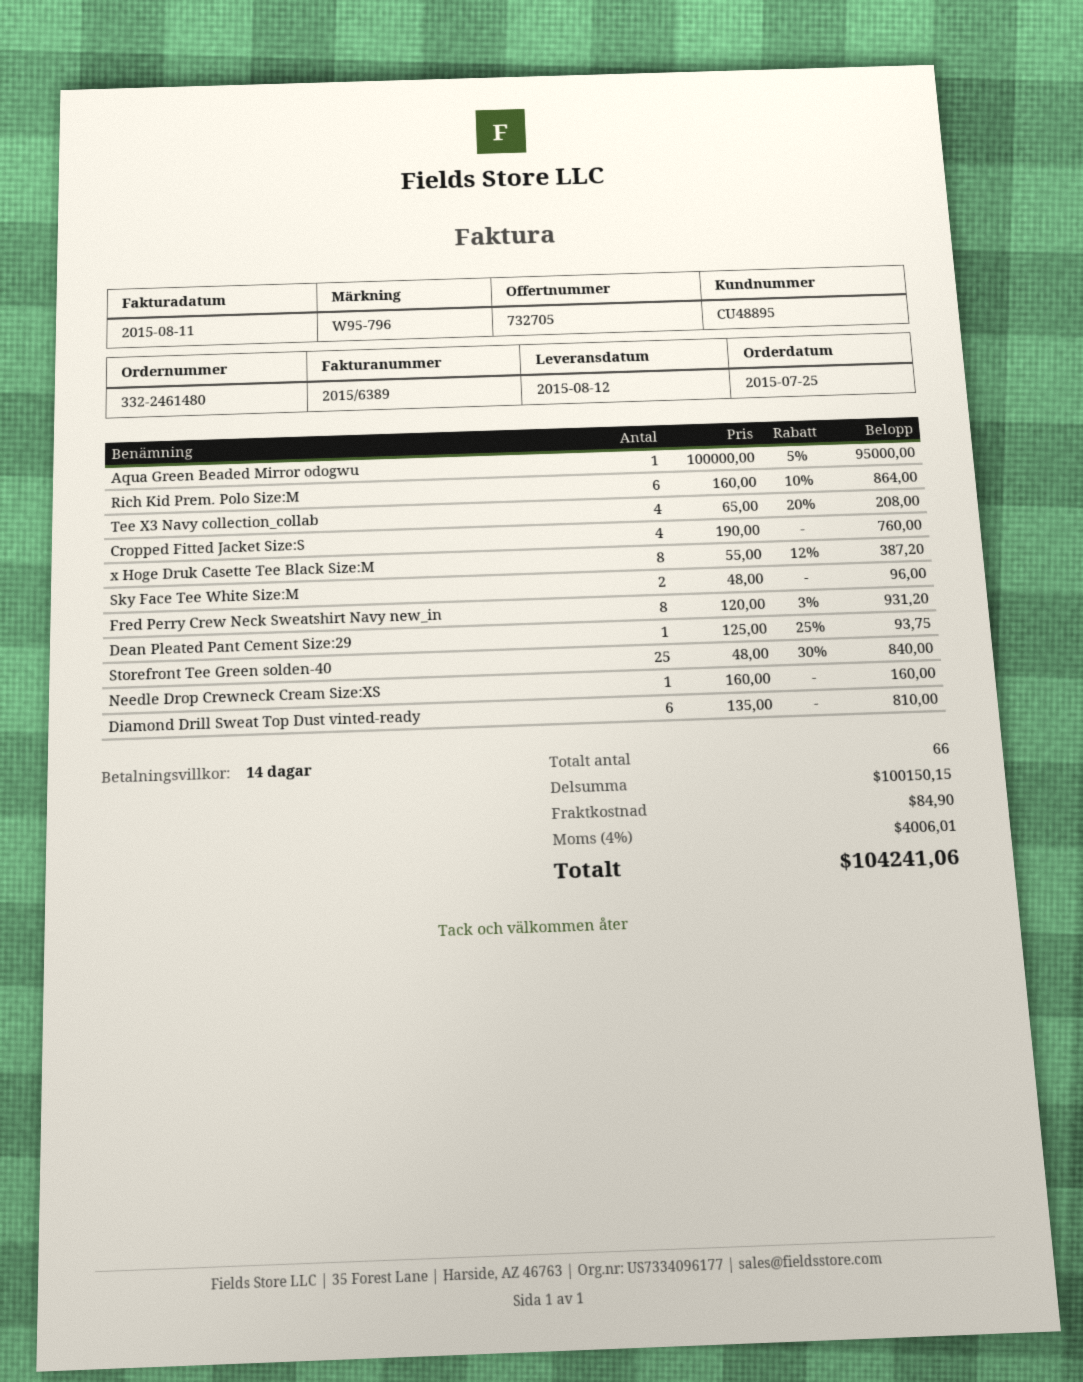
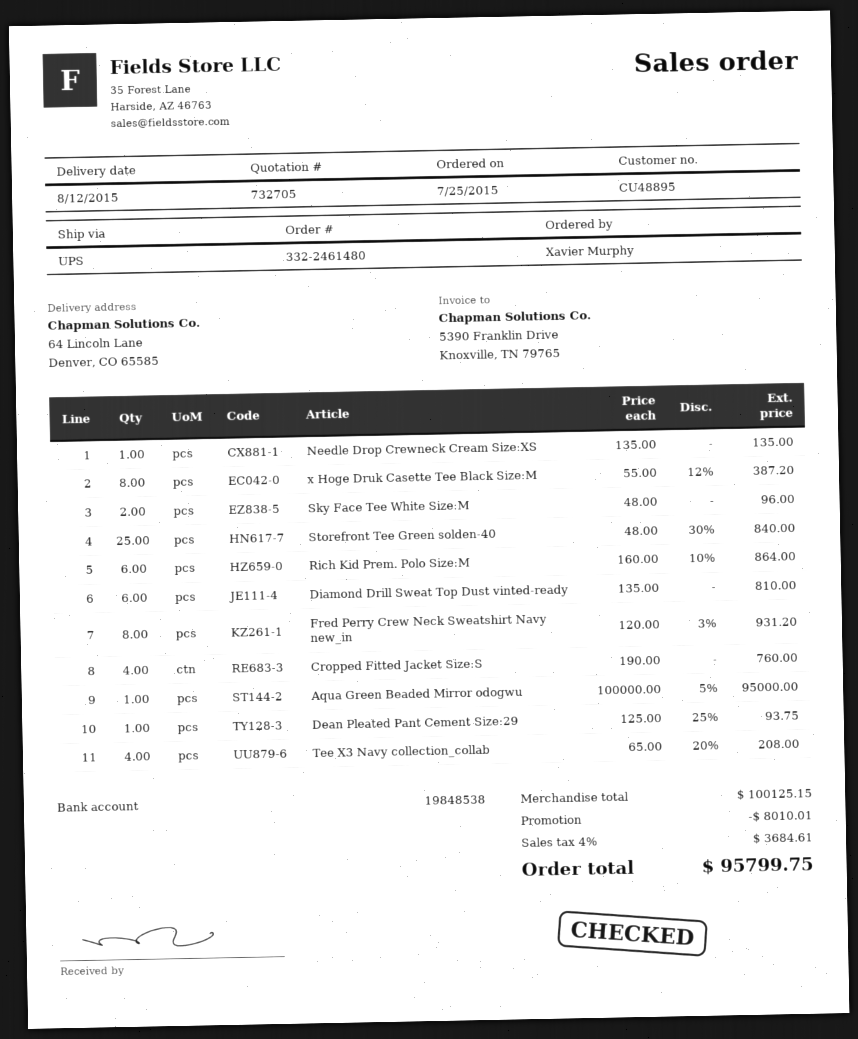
Needle Drop Crewneck Cream Size:XS: 1 x 160.00 = 160.00 -> 1 x 135.00 = 135.00
subtotal: 100150.15 -> 100125.15
discount: none -> 8010.01
shipping: 84.90 -> none
tax: 4% = 4006.01 -> 4% = 3684.61
total: 104241.06 -> 95799.75

